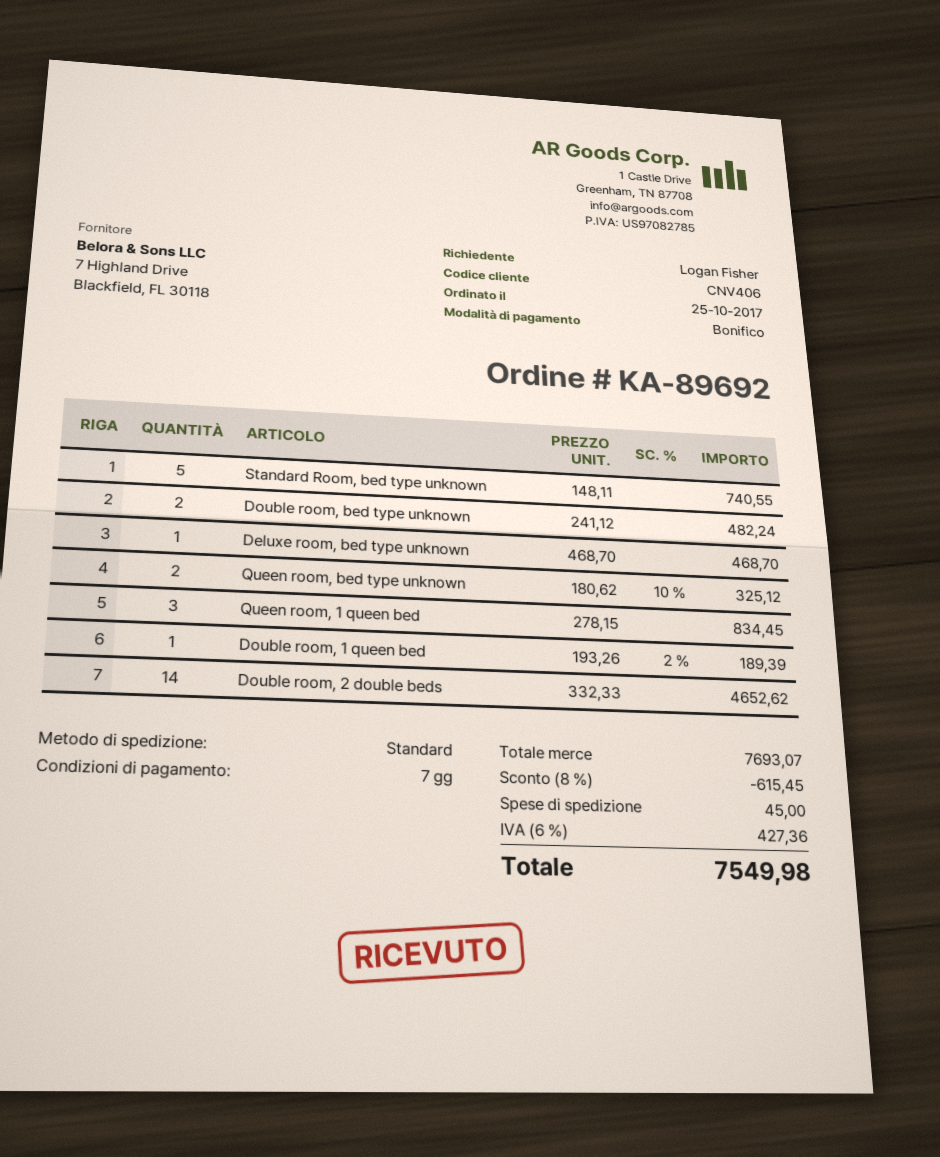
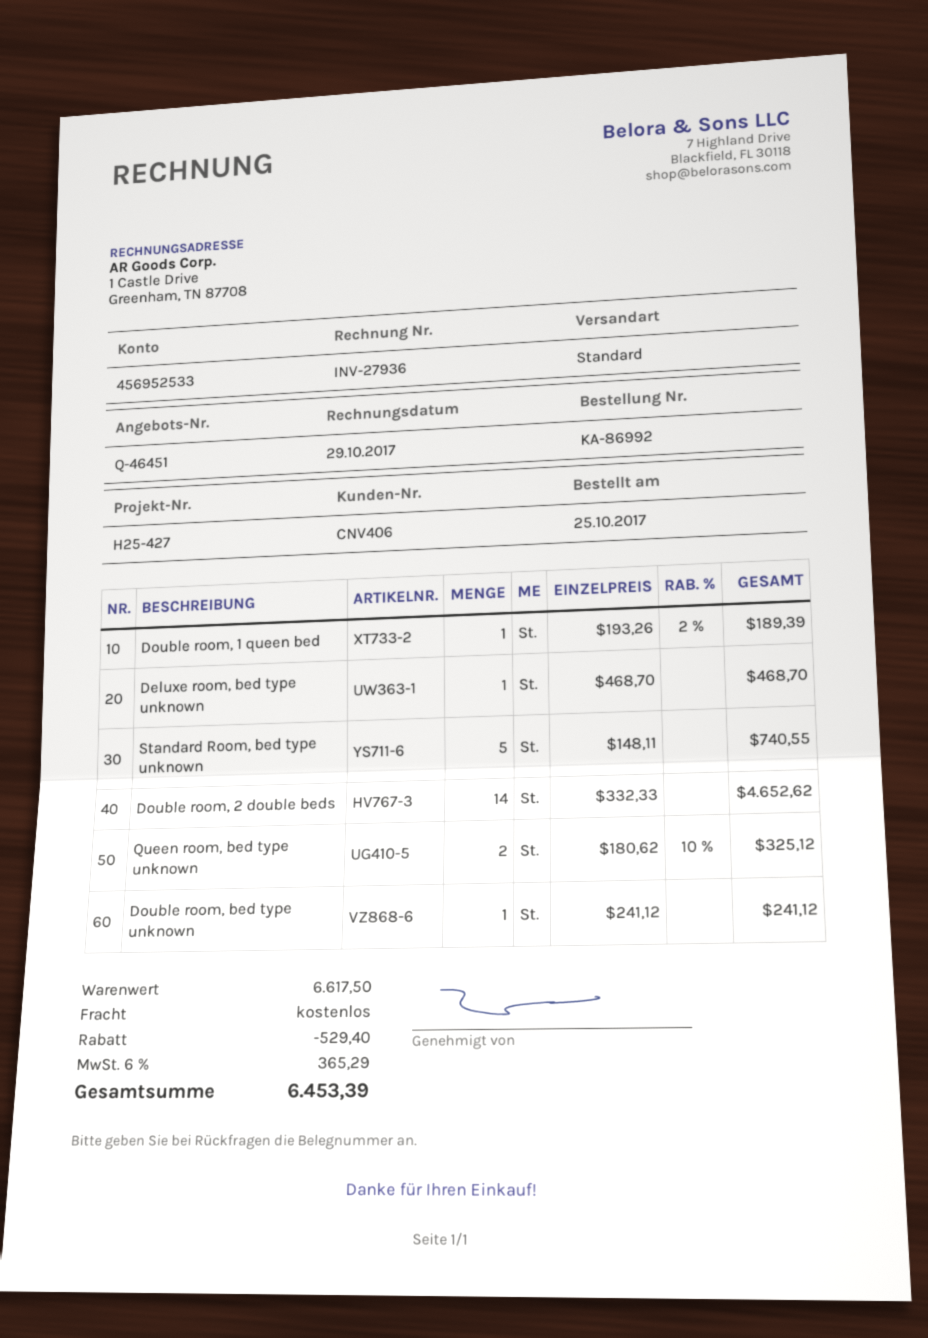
order number: KA-89692 -> KA-86992
Double room, bed type unknown: 2 x 241.12 = 482.24 -> 1 x 241.12 = 241.12
Queen room, 1 queen bed: 3 x 278.15 = 834.45 -> none
subtotal: 7693.07 -> 6617.50
discount: 615.45 -> 529.40
shipping: 45.00 -> 0.00
tax: 6% = 427.36 -> 6% = 365.29
total: 7549.98 -> 6453.39

